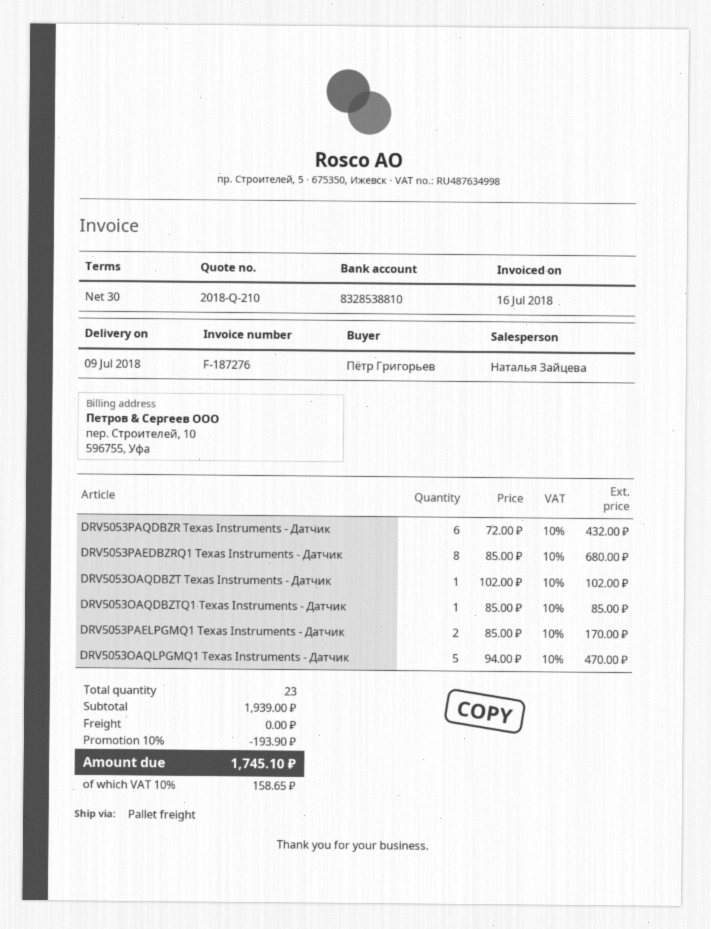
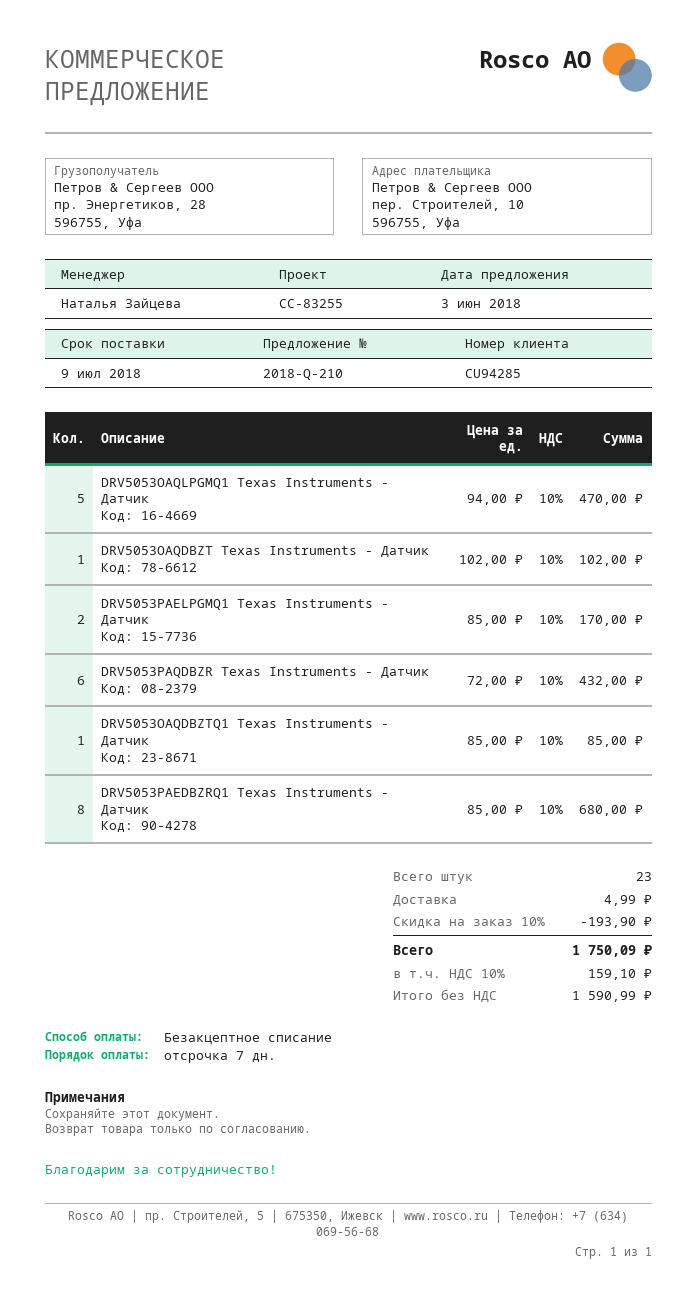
payment terms: 30 days -> 7 days
shipping: 0.00 -> 4.99
tax: 10% = 158.65 -> 10% = 159.10
total: 1745.10 -> 1750.09

